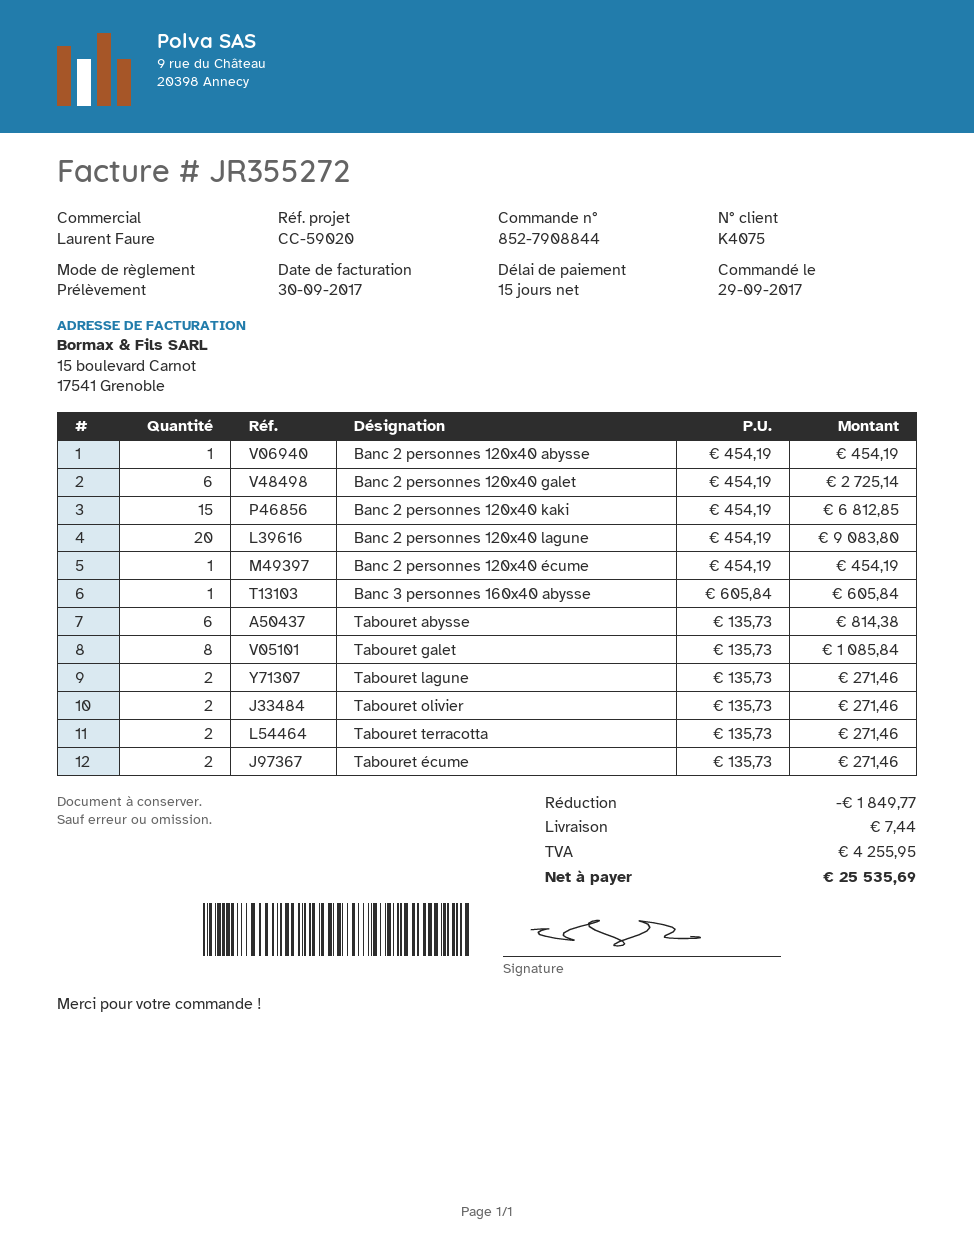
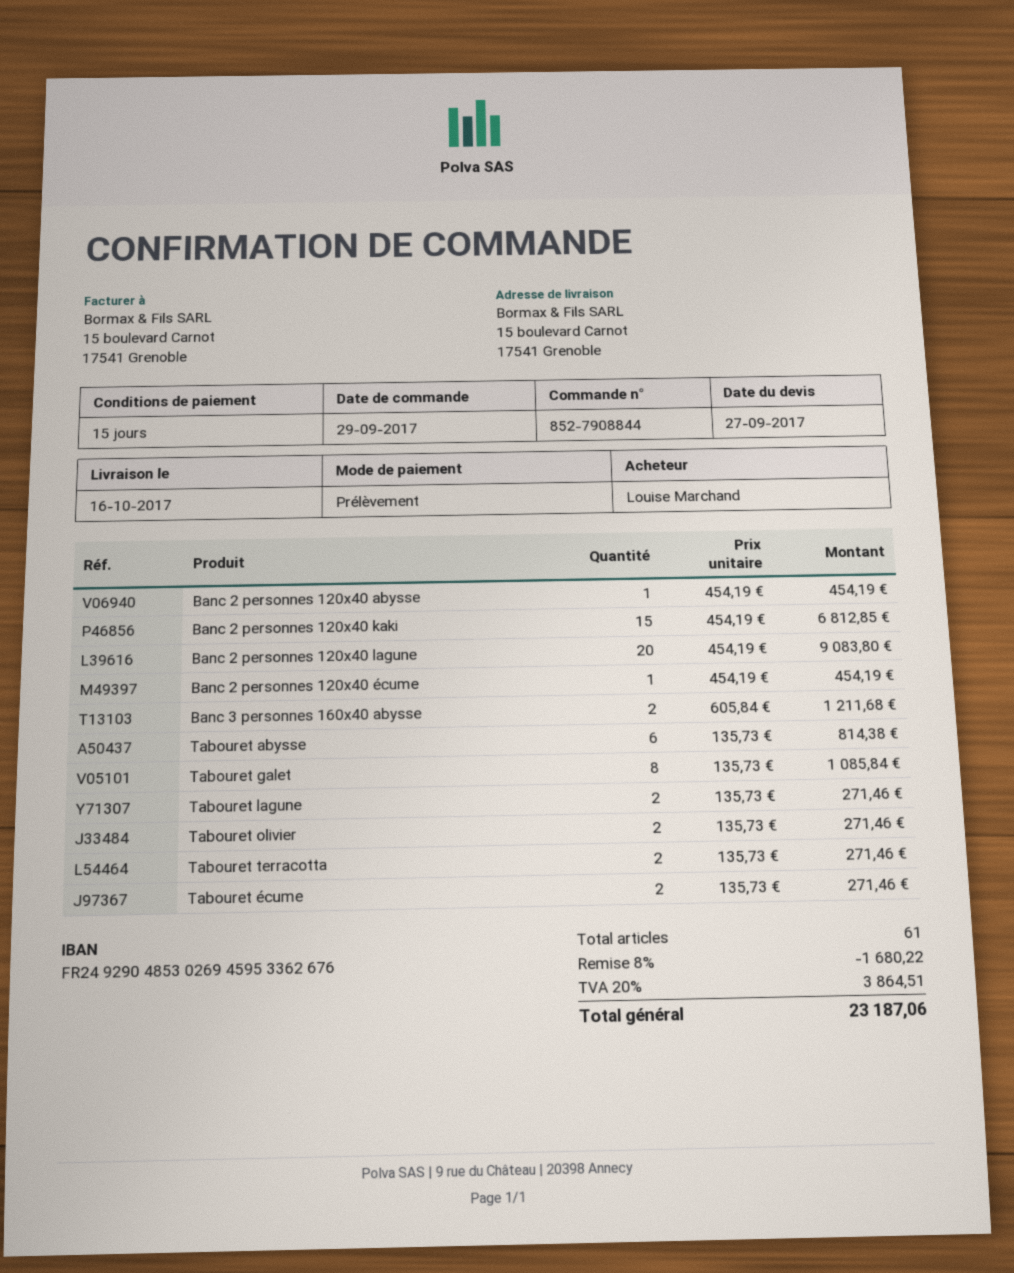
Banc 2 personnes 120x40 galet: 6 x 454.19 = 2725.14 -> none
Banc 3 personnes 160x40 abysse: 1 x 605.84 = 605.84 -> 2 x 605.84 = 1211.68
discount: 1849.77 -> 1680.22
shipping: 7.44 -> none
tax: 4255.95 -> 3864.51
total: 25535.69 -> 23187.06

